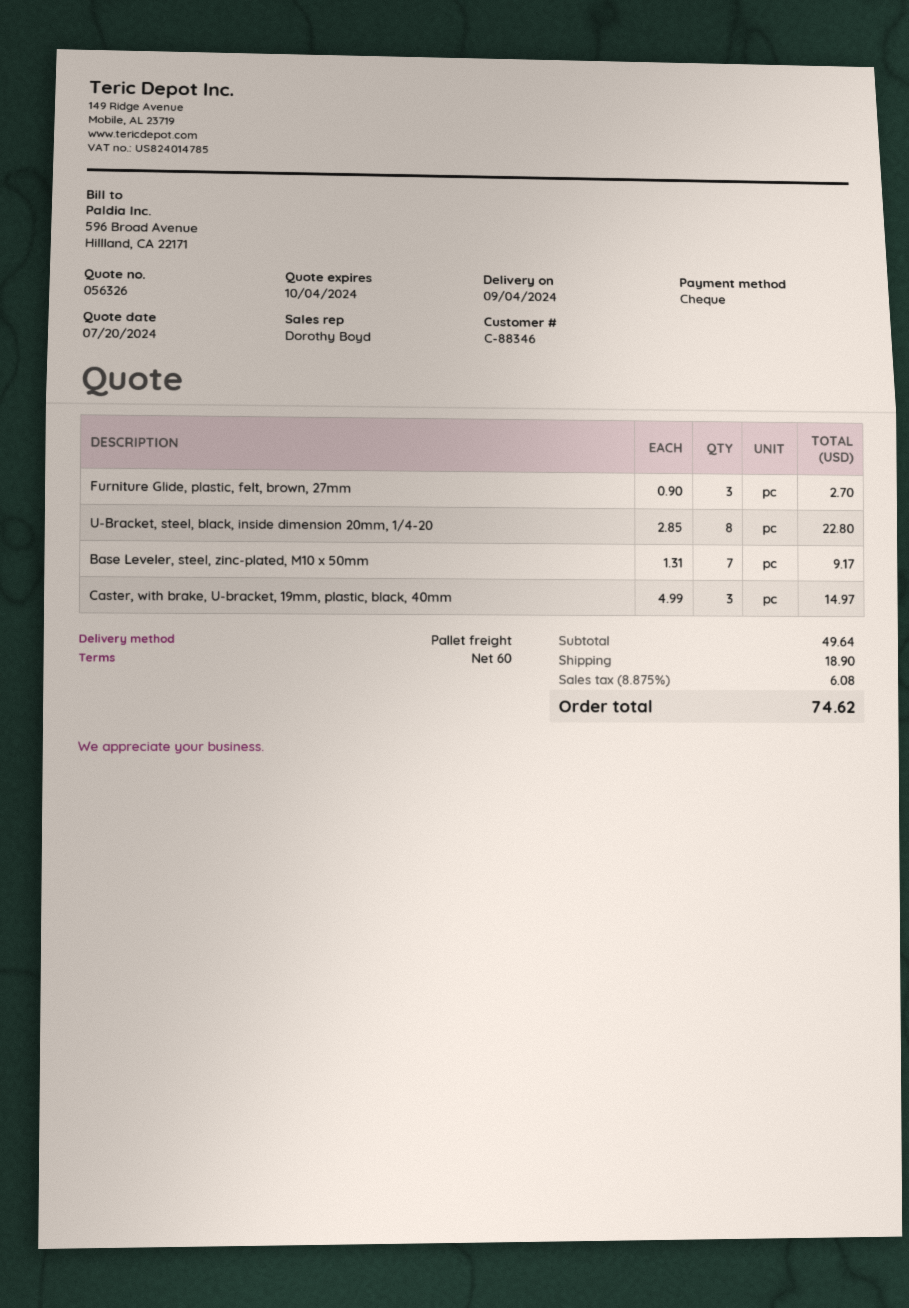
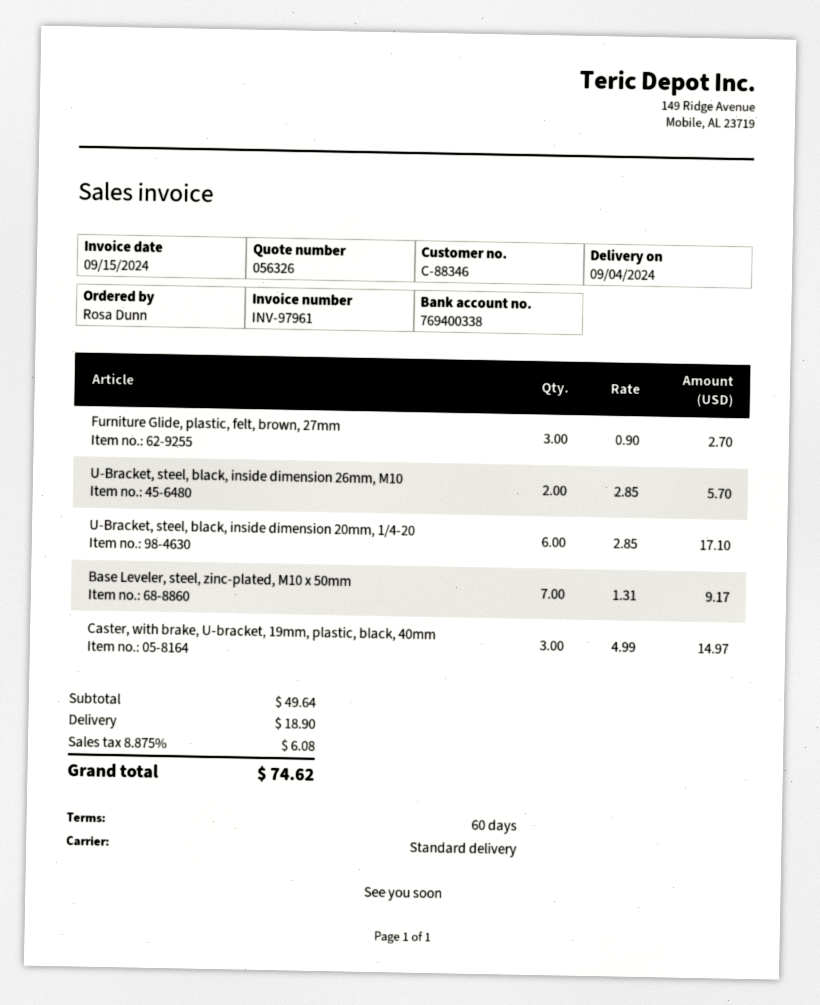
shipping method: pallet freight -> standard
U-Bracket, steel, black, inside dimension 20mm, 1/4-20: 8 x 2.85 = 22.80 -> 6 x 2.85 = 17.10
U-Bracket, steel, black, inside dimension 26mm, M10: none -> 2 x 2.85 = 5.70

